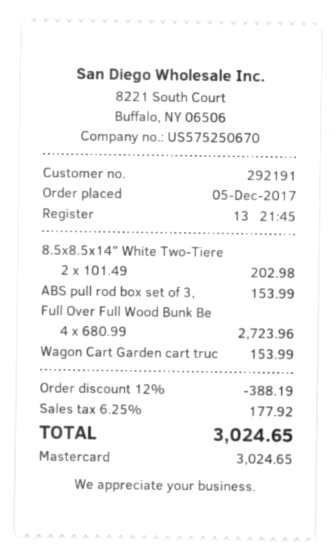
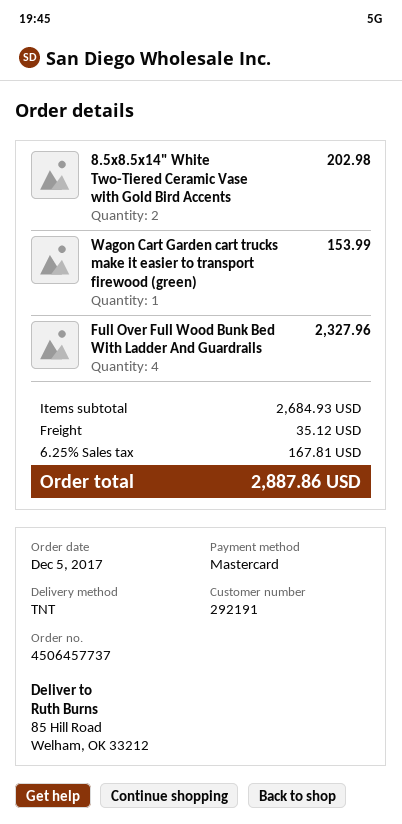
ABS pull rod box set of 3,: 1 for 153.99 -> none
Full Over Full Wood Bunk Be: 4 for 2723.96 -> 4 for 2327.96
discount: 12% = 388.19 -> none
shipping: none -> 35.12
tax: 6.25% = 177.92 -> 6.25% = 167.81
total: 3024.65 -> 2887.86

